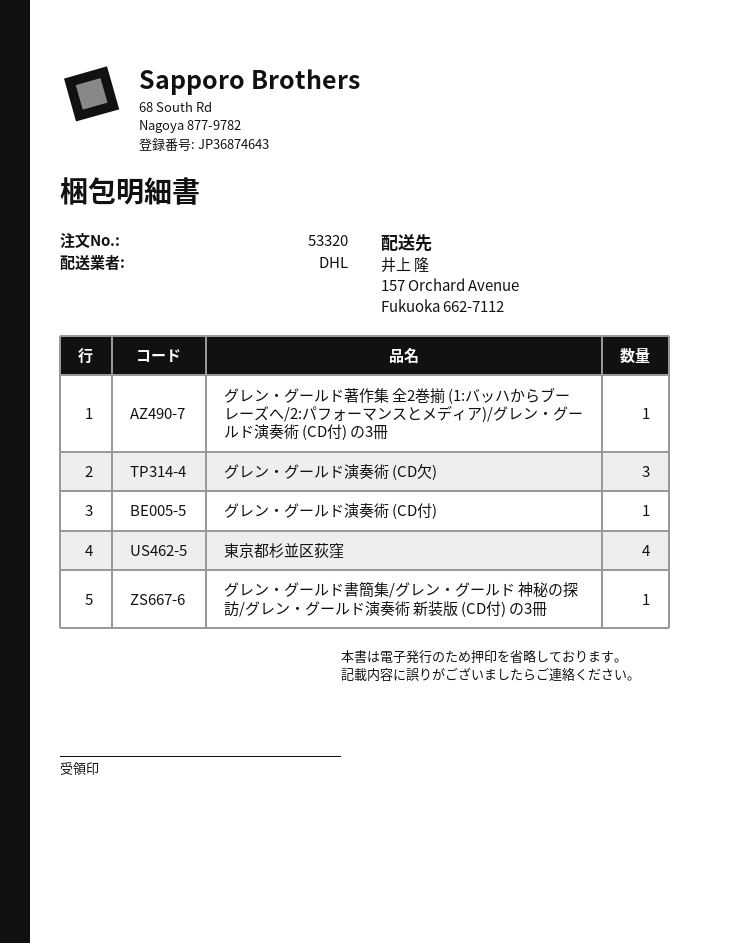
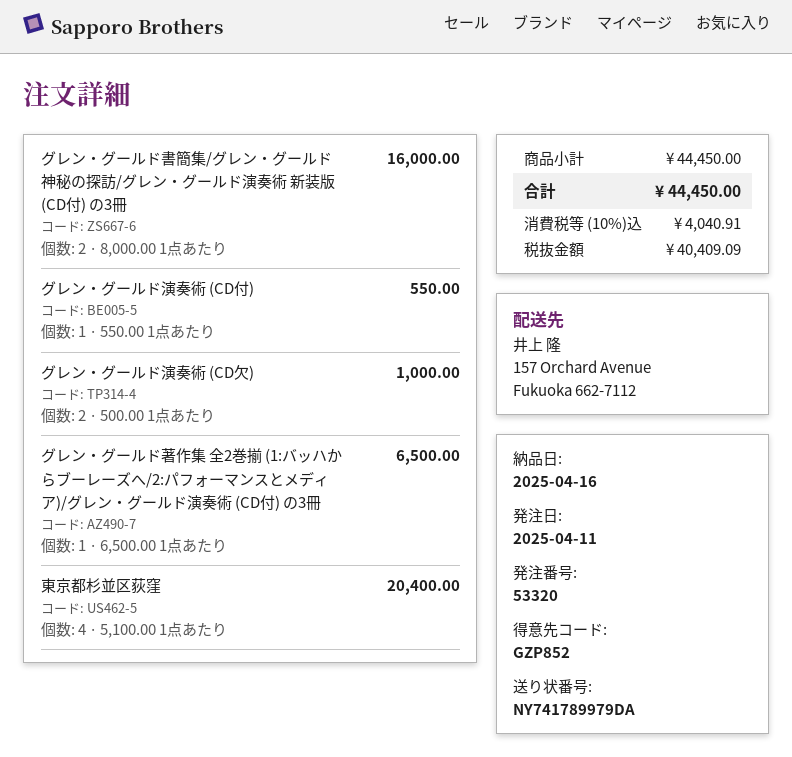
グレン・グールド演奏術 (CD欠): 3 -> 2
グレン・グールド書簡集/グレン・グールド 神秘の探訪/グレン・グールド演奏術 新装版 (CD付) の3冊: 1 -> 2

